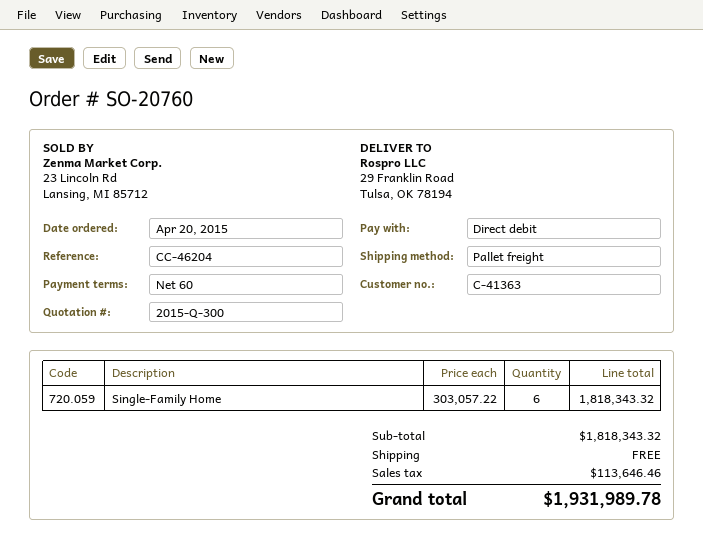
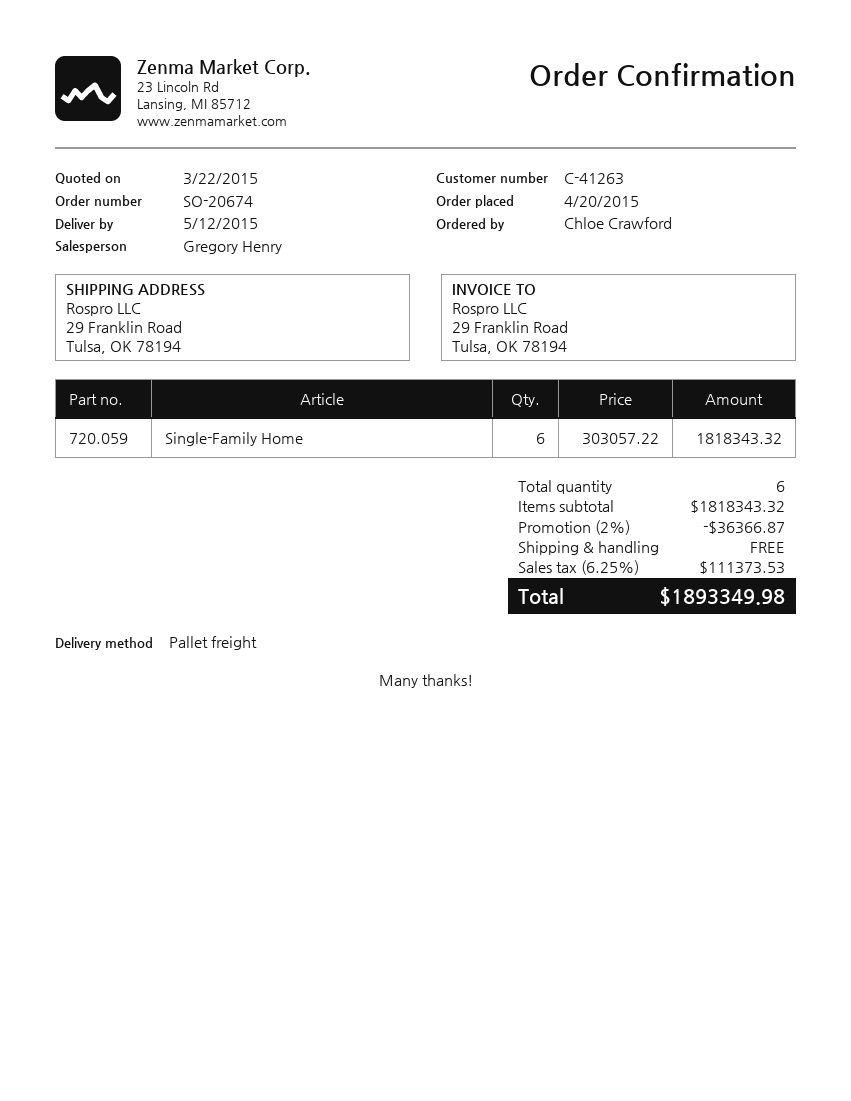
order number: SO-20760 -> SO-20674
customer number: C-41363 -> C-41263
discount: none -> 2% = 36366.87
tax: 113646.46 -> 111373.53
total: 1931989.78 -> 1893349.98

